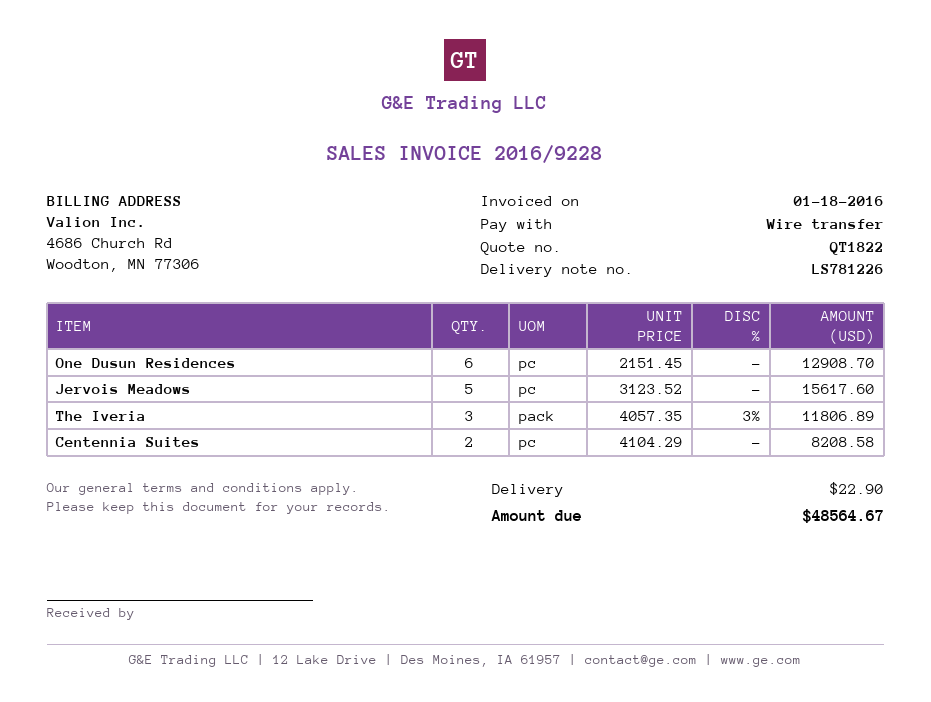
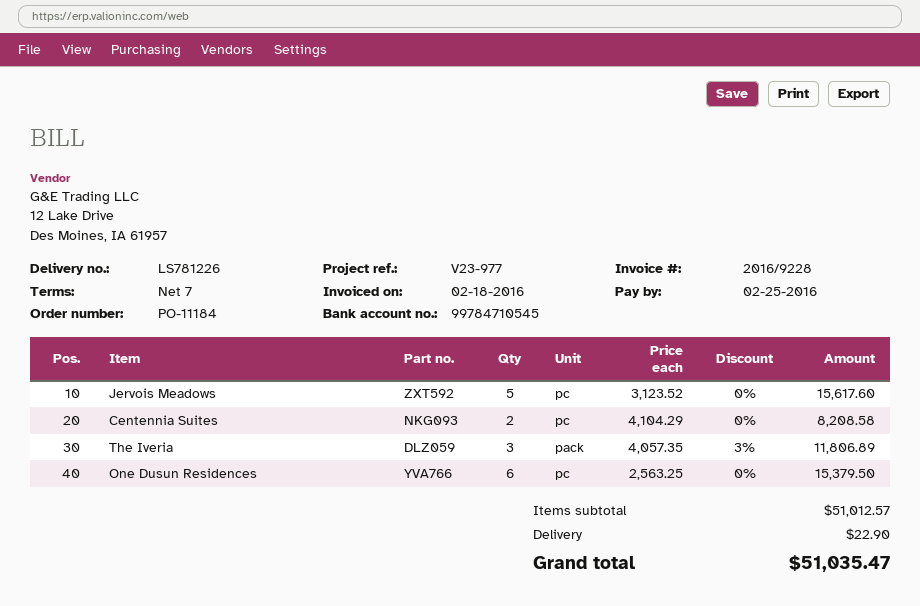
invoice date: 2016-01-18 -> 2016-02-18
One Dusun Residences: 6 x 2151.45 = 12908.70 -> 6 x 2563.25 = 15379.50
total: 48564.67 -> 51035.47

